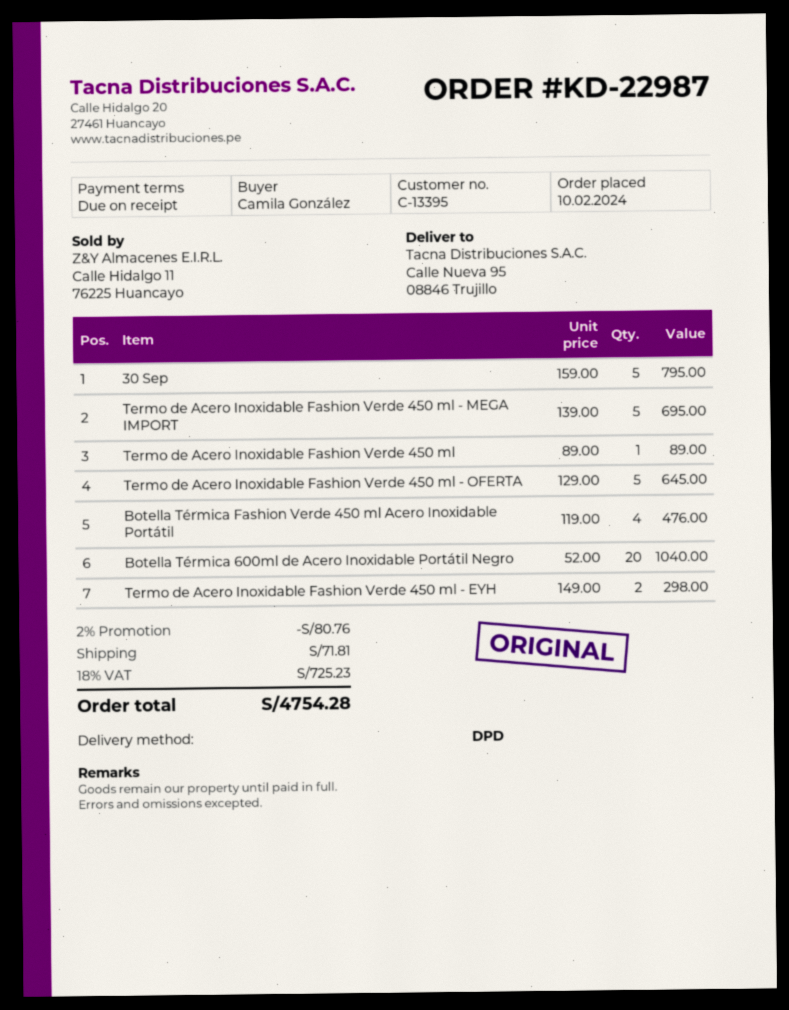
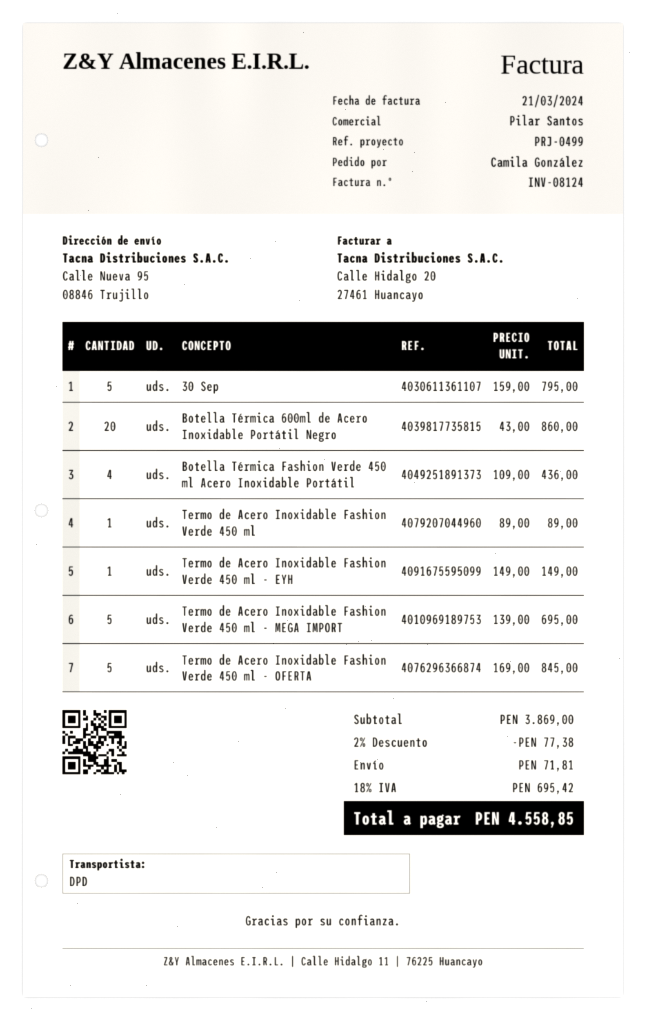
Termo de Acero Inoxidable Fashion Verde 450 ml - OFERTA: 5 x 129.00 = 645.00 -> 5 x 169.00 = 845.00
Botella Térmica Fashion Verde 450 ml Acero Inoxidable Portátil: 4 x 119.00 = 476.00 -> 4 x 109.00 = 436.00
Botella Térmica 600ml de Acero Inoxidable Portátil Negro: 20 x 52.00 = 1040.00 -> 20 x 43.00 = 860.00
Termo de Acero Inoxidable Fashion Verde 450 ml - EYH: 2 x 149.00 = 298.00 -> 1 x 149.00 = 149.00
discount: 2% = 80.76 -> 2% = 77.38
tax: 18% = 725.23 -> 18% = 695.42
total: 4754.28 -> 4558.85

